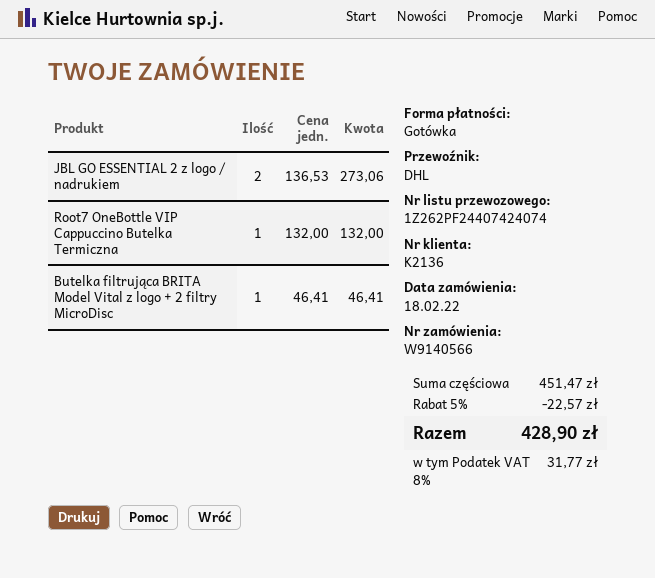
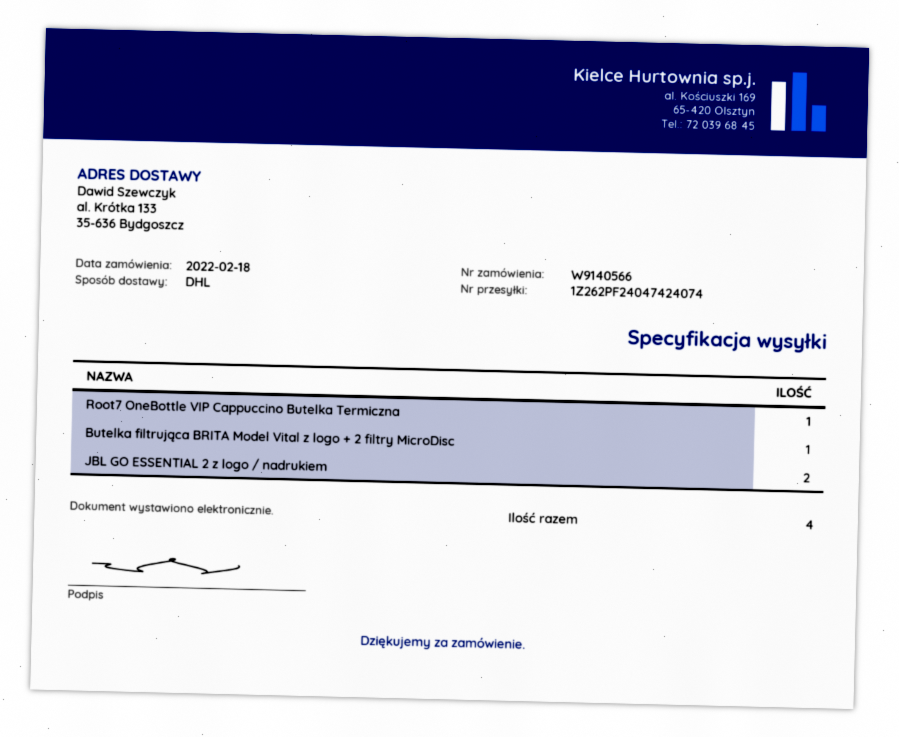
tracking number: 1Z262PF24407424074 -> 1Z262PF24047424074

